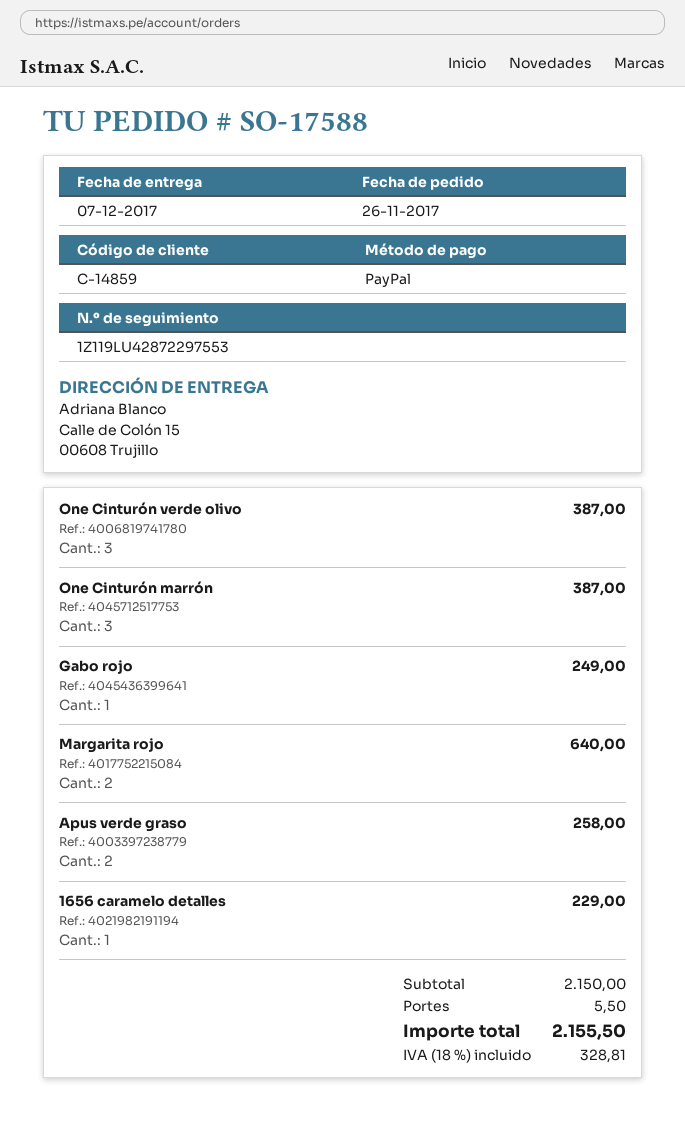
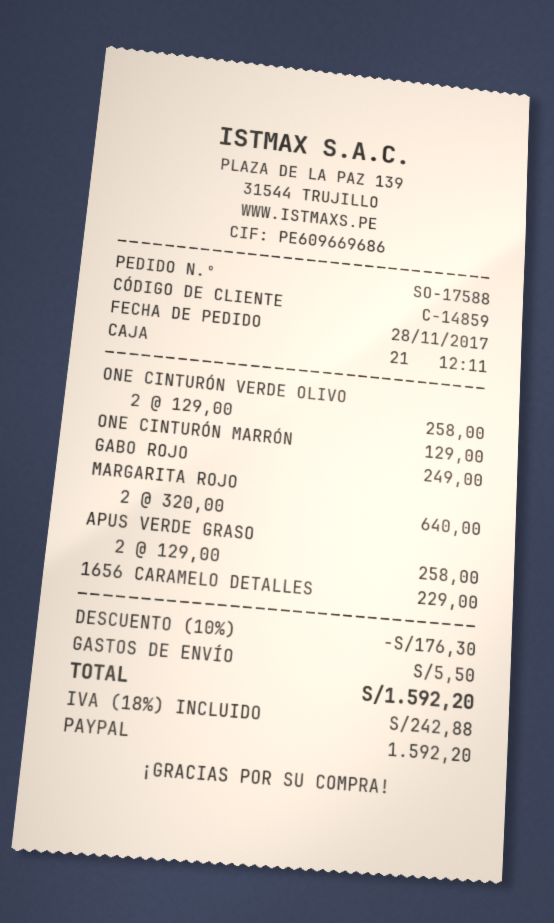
order date: 2017-11-26 -> 2017-11-28
One Cinturón verde olivo: 3 for 387.00 -> 2 for 258.00
One Cinturón marrón: 3 for 387.00 -> 1 for 129.00
discount: none -> 10% = 176.30
tax: 18% = 328.81 -> 18% = 242.88
total: 2155.50 -> 1592.20

